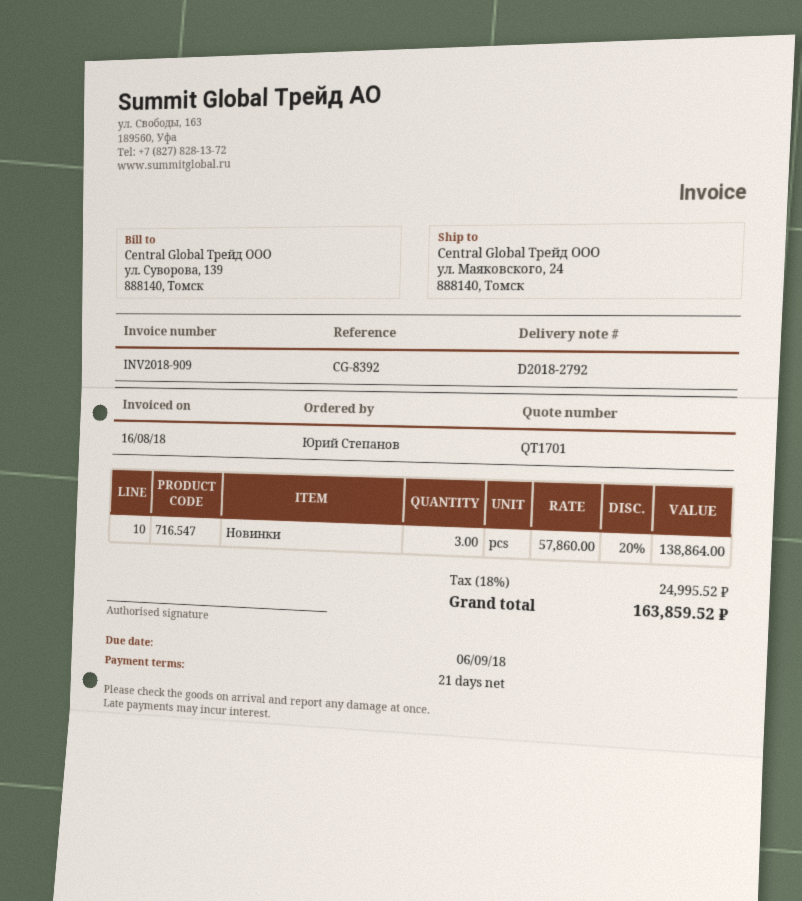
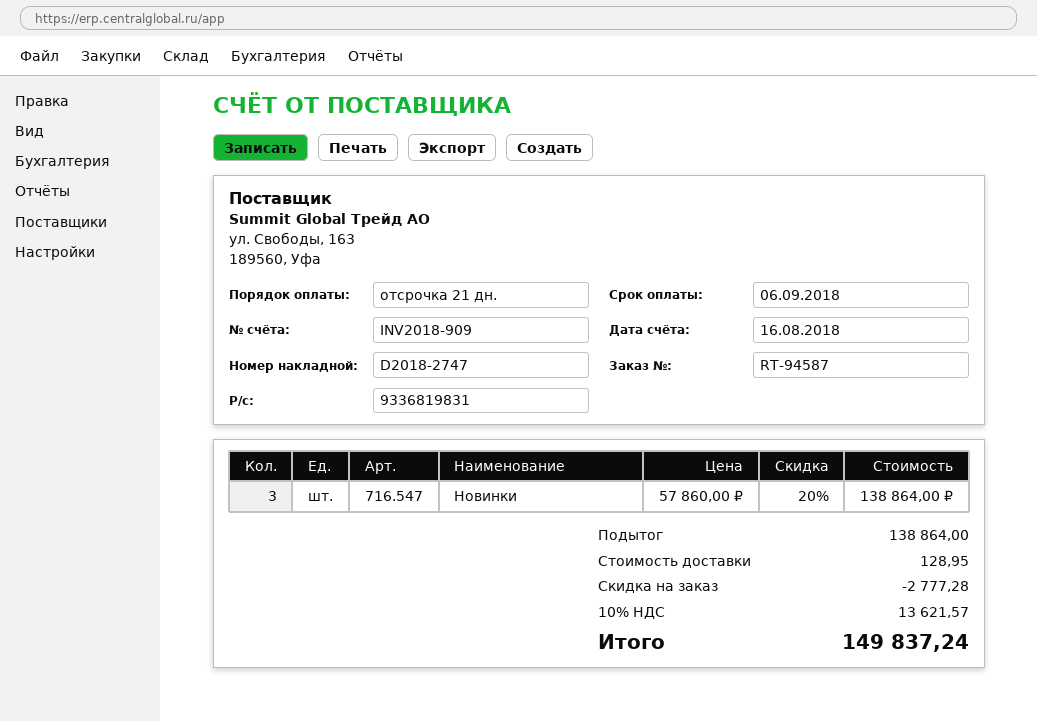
delivery note number: D2018-2792 -> D2018-2747
discount: none -> 2777.28
shipping: none -> 128.95
tax: 18% = 24995.52 -> 10% = 13621.57
total: 163859.52 -> 149837.24

